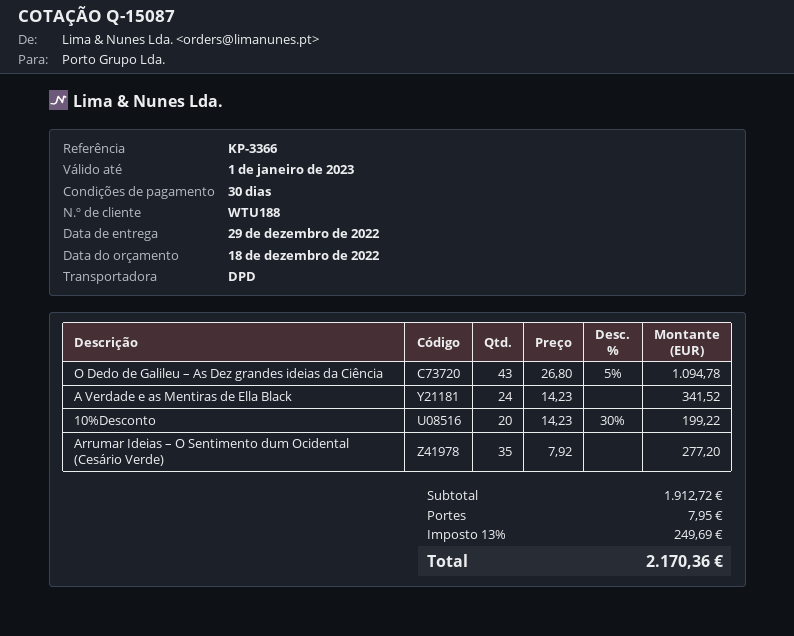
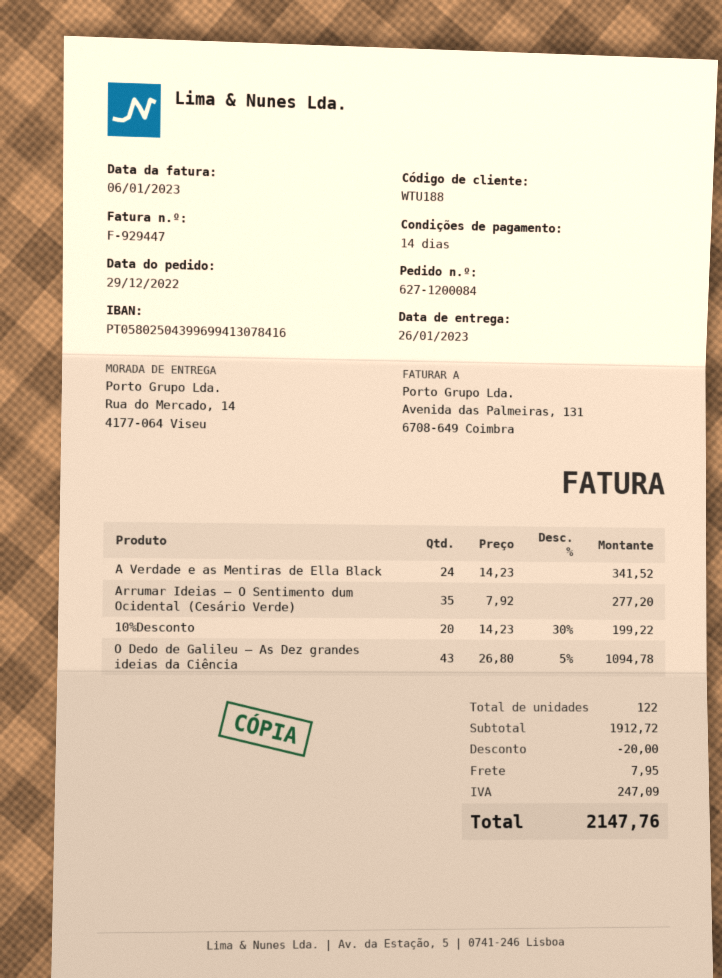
delivery date: 2022-12-29 -> 2023-01-26
payment terms: 30 days -> 14 days
discount: none -> 20.00
tax: 249.69 -> 247.09
total: 2170.36 -> 2147.76

